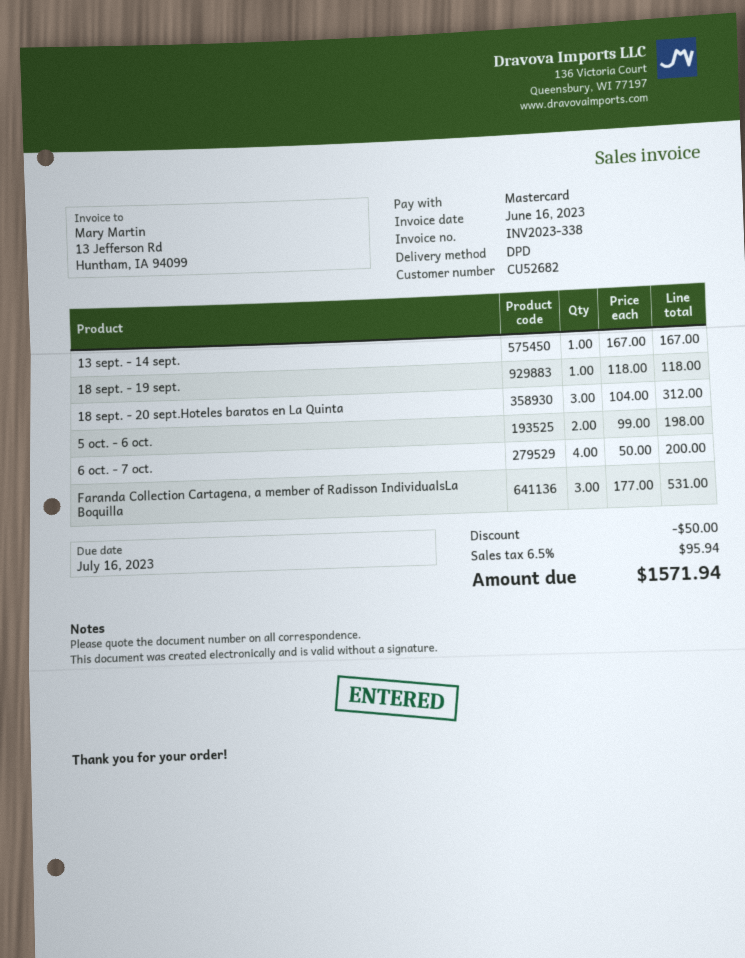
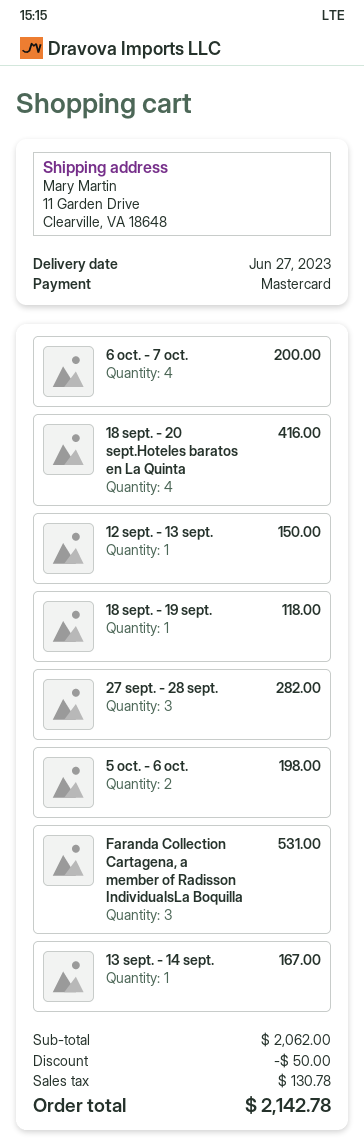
18 sept. - 20 sept.Hoteles baratos en La Quinta: 3 for 312.00 -> 4 for 416.00
12 sept. - 13 sept.: none -> 1 for 150.00
27 sept. - 28 sept.: none -> 3 for 282.00
tax: 95.94 -> 130.78
total: 1571.94 -> 2142.78

